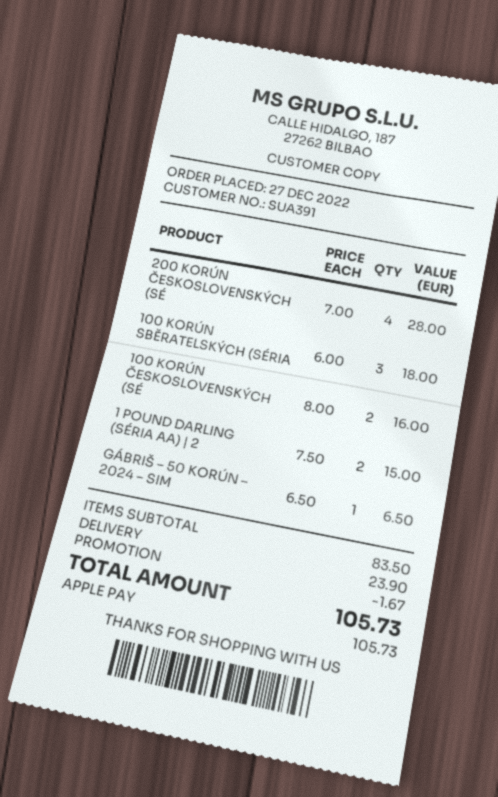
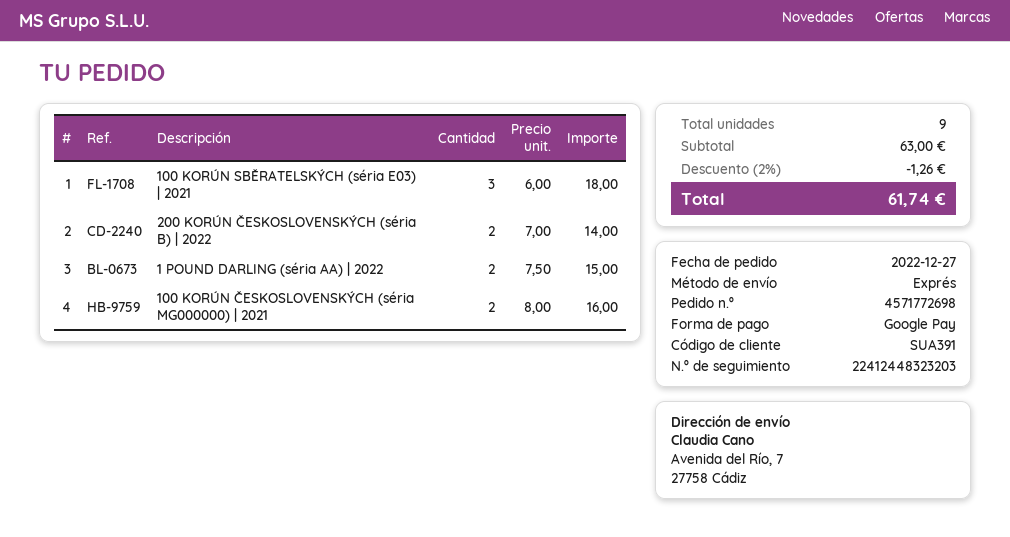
payment method: Apple Pay -> Google Pay
200 KORÚN ČESKOSLOVENSKÝCH (SÉ: 4 x 7.00 = 28.00 -> 2 x 7.00 = 14.00
GÁBRIŠ – 50 KORÚN – 2024 – SIM: 1 x 6.50 = 6.50 -> none
subtotal: 83.50 -> 63.00
discount: 1.67 -> 1.26
shipping: 23.90 -> none
total: 105.73 -> 61.74

